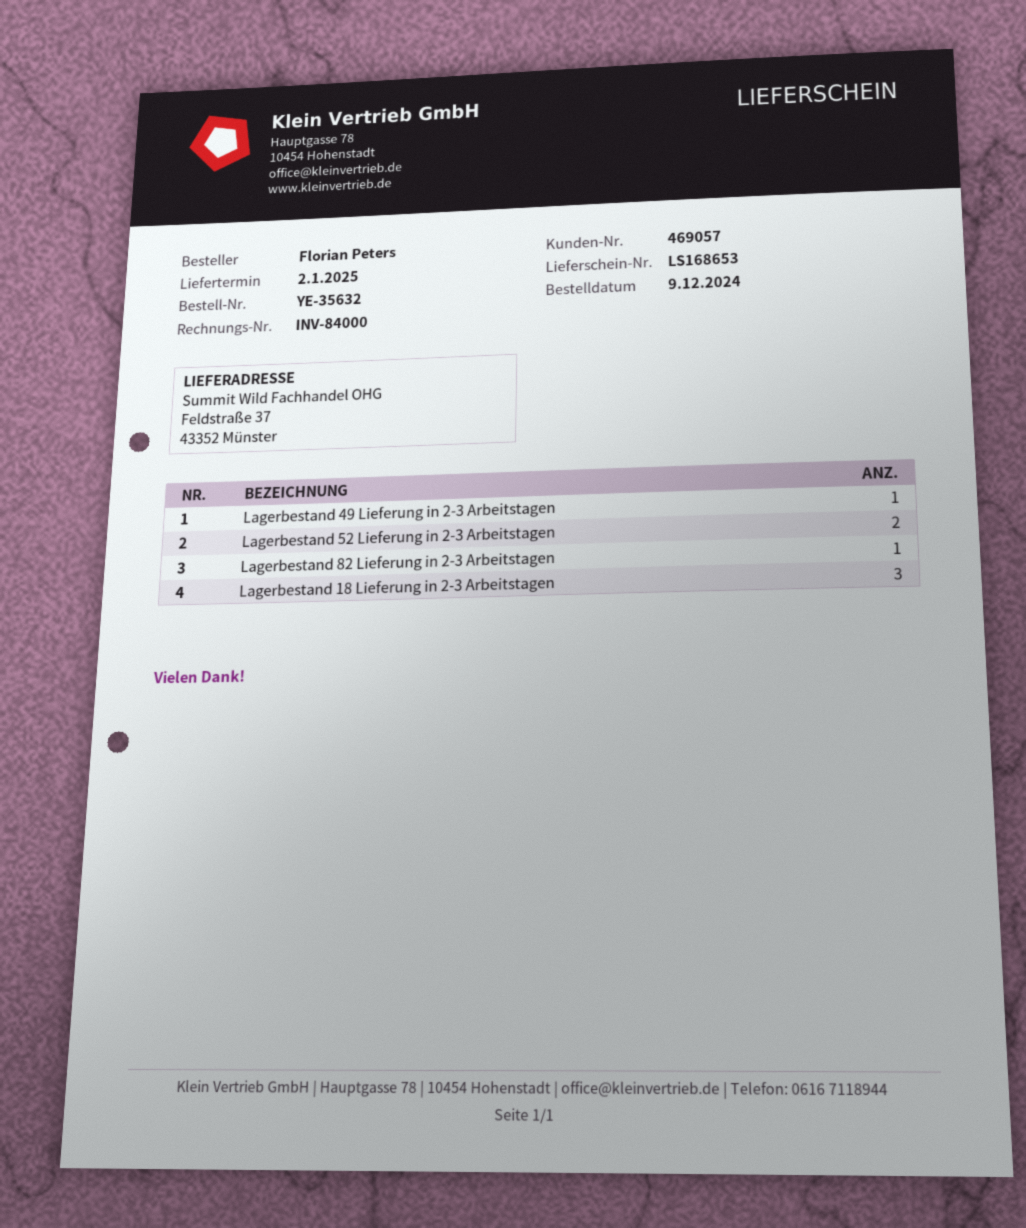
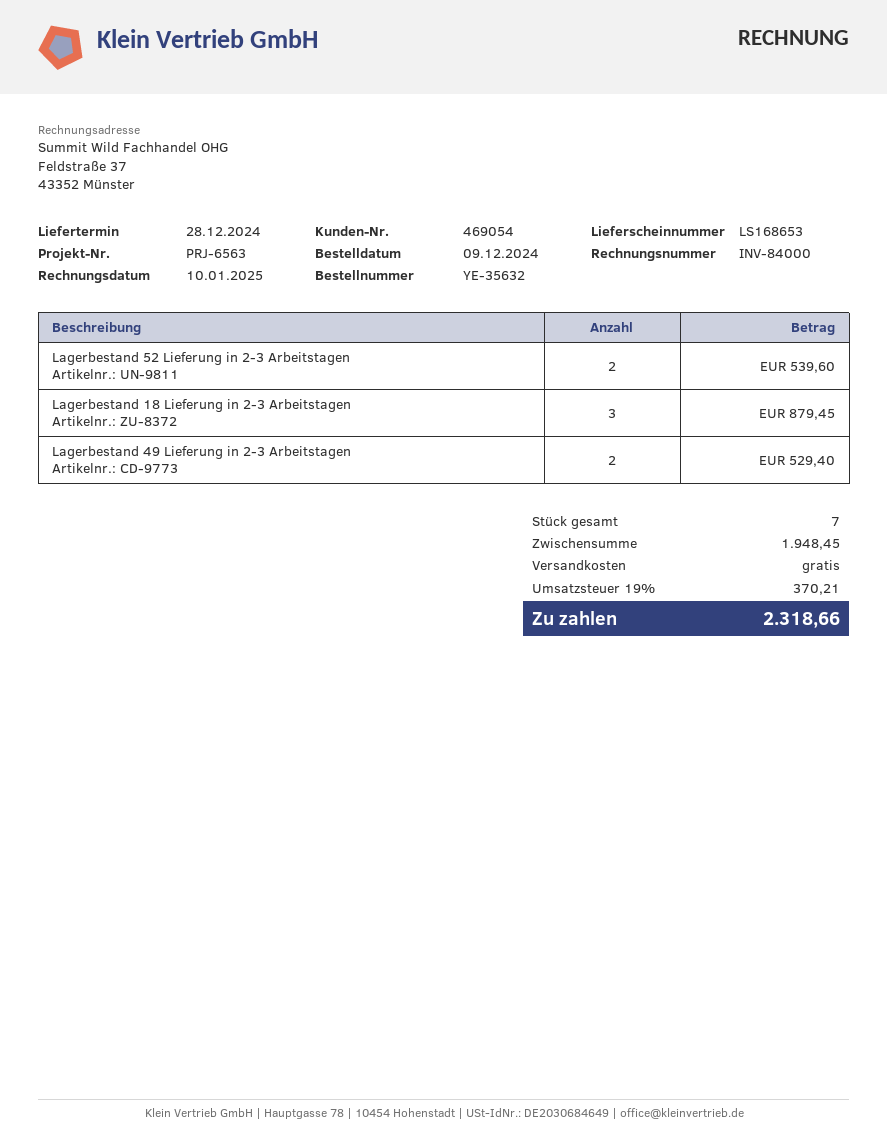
delivery date: 2025-01-02 -> 2024-12-28
customer number: 469057 -> 469054
Lagerbestand 49 Lieferung in 2-3 Arbeitstagen: 1 -> 2
Lagerbestand 82 Lieferung in 2-3 Arbeitstagen: 1 -> none

